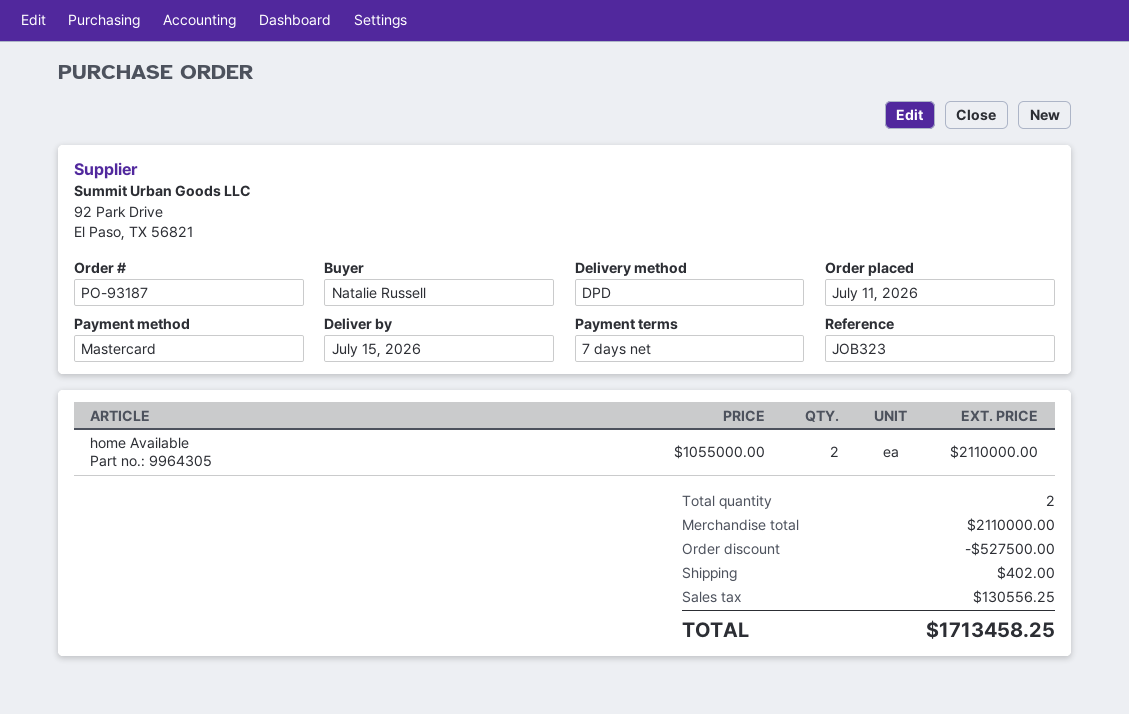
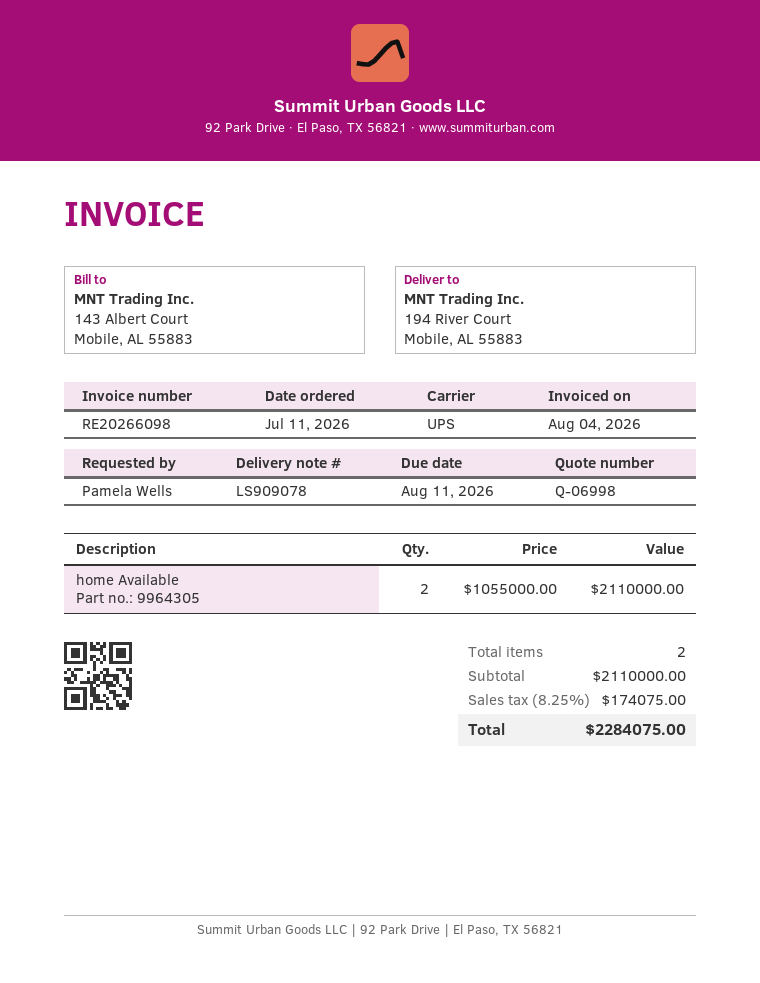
ordered by: Natalie Russell -> Pamela Wells
shipping method: DPD -> UPS
discount: 527500.00 -> none
shipping: 402.00 -> none
tax: 130556.25 -> 174075.00
total: 1713458.25 -> 2284075.00

